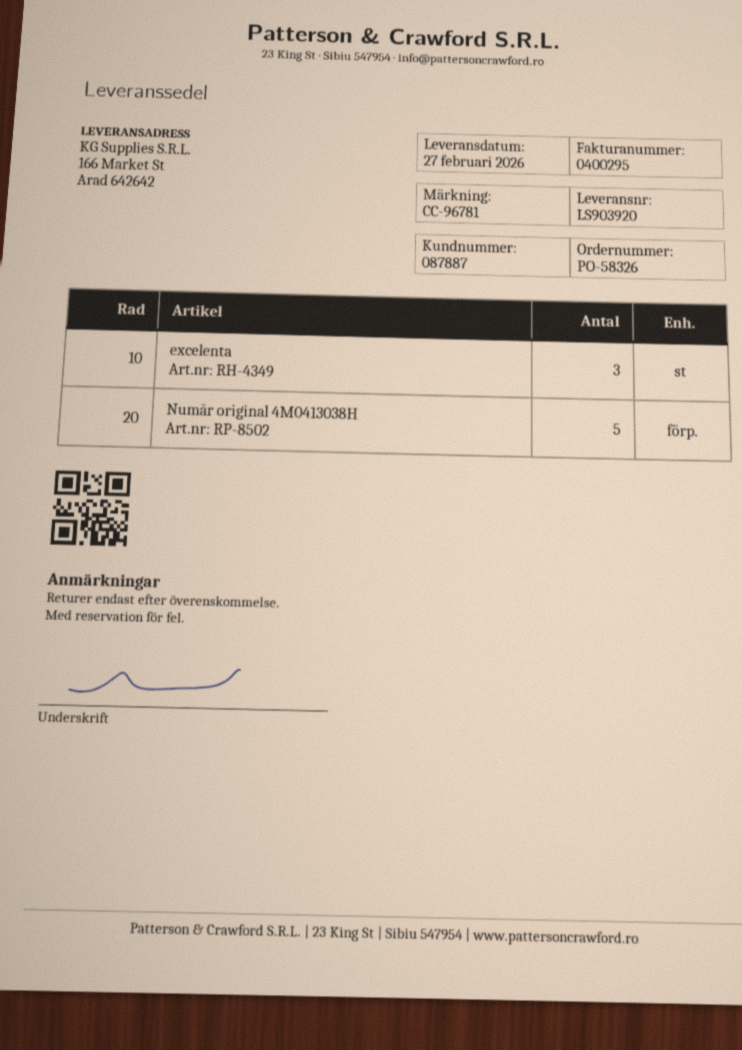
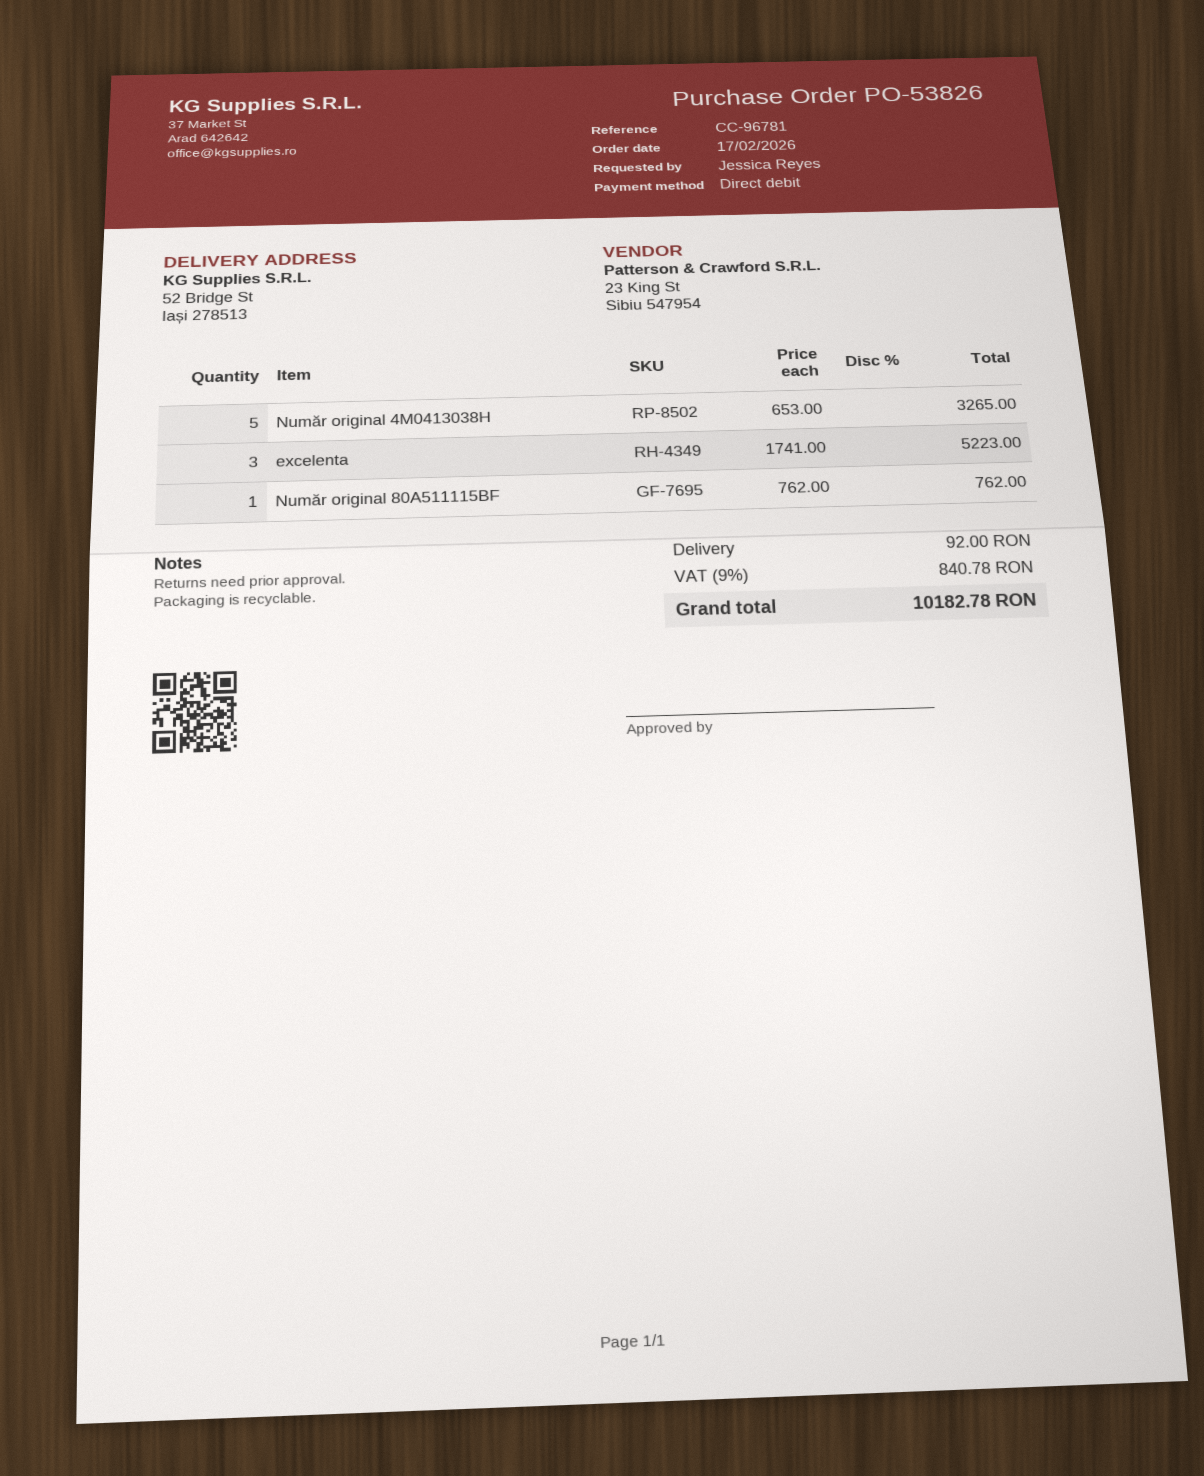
order number: PO-58326 -> PO-53826
ship to: 166 Market St, Arad 642642 -> 52 Bridge St, Iași 278513
Număr original 80A511115BF: none -> 1

